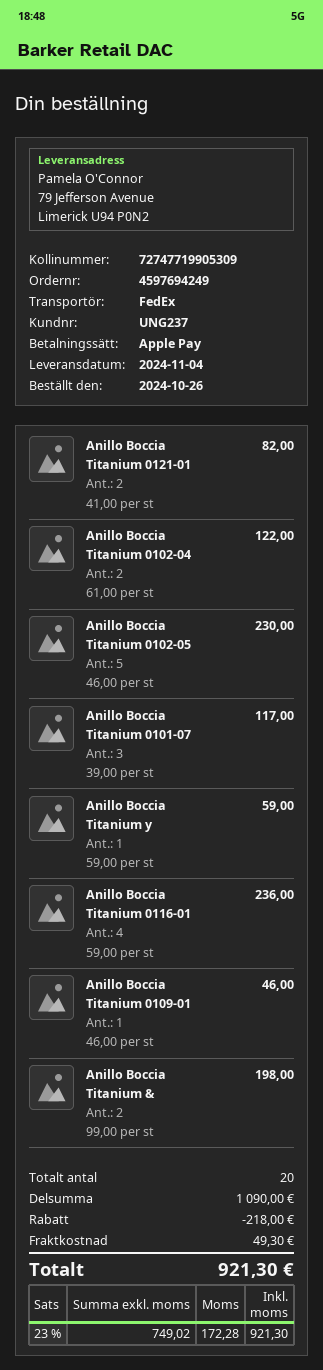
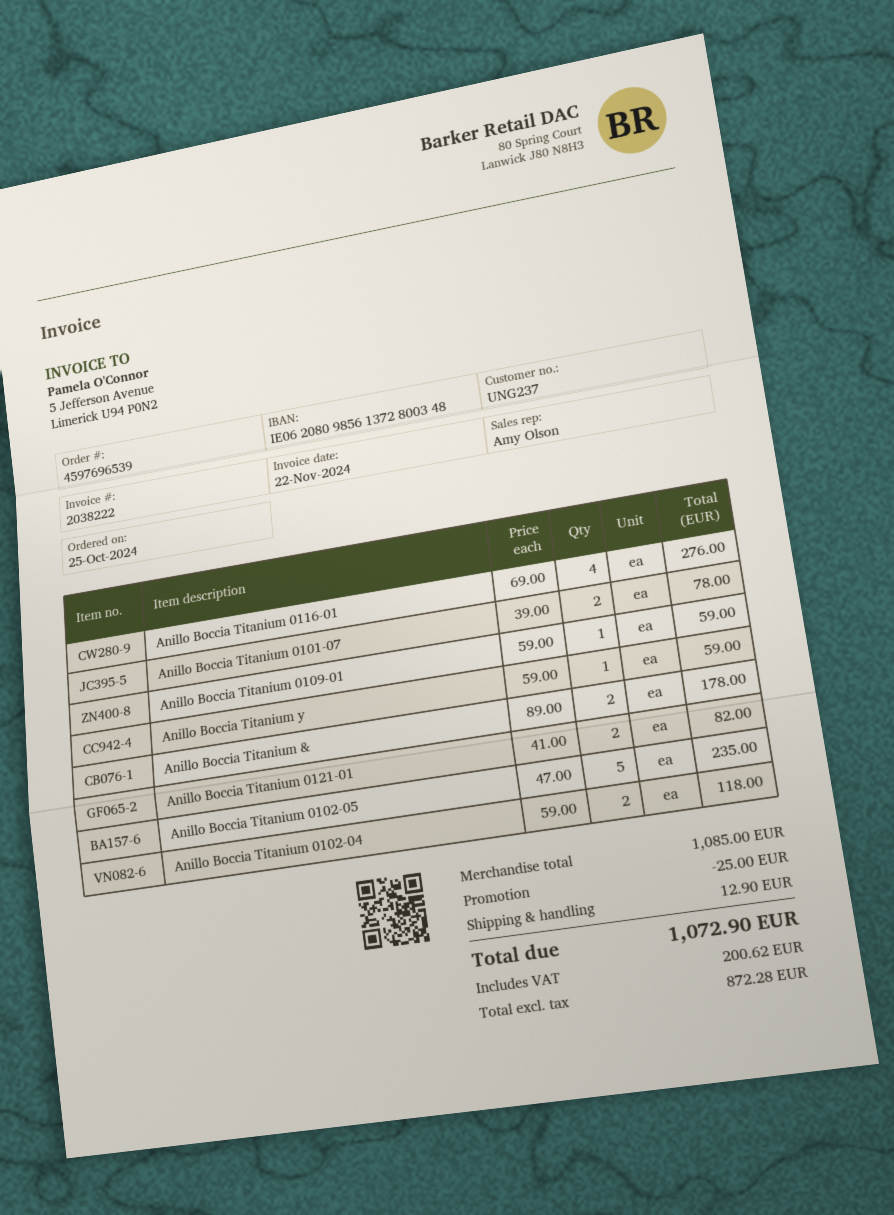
order number: 4597694249 -> 4597696539
order date: 2024-10-26 -> 2024-10-25
Anillo Boccia Titanium 0102-04: 2 x 61.00 = 122.00 -> 2 x 59.00 = 118.00
Anillo Boccia Titanium 0102-05: 5 x 46.00 = 230.00 -> 5 x 47.00 = 235.00
Anillo Boccia Titanium 0101-07: 3 x 39.00 = 117.00 -> 2 x 39.00 = 78.00
Anillo Boccia Titanium 0116-01: 4 x 59.00 = 236.00 -> 4 x 69.00 = 276.00
Anillo Boccia Titanium 0109-01: 1 x 46.00 = 46.00 -> 1 x 59.00 = 59.00
Anillo Boccia Titanium &: 2 x 99.00 = 198.00 -> 2 x 89.00 = 178.00
subtotal: 1090.00 -> 1085.00
discount: 218.00 -> 25.00
shipping: 49.30 -> 12.90
net: 749.02 -> 872.28
tax: 172.28 -> 200.62
total: 921.30 -> 1072.90

